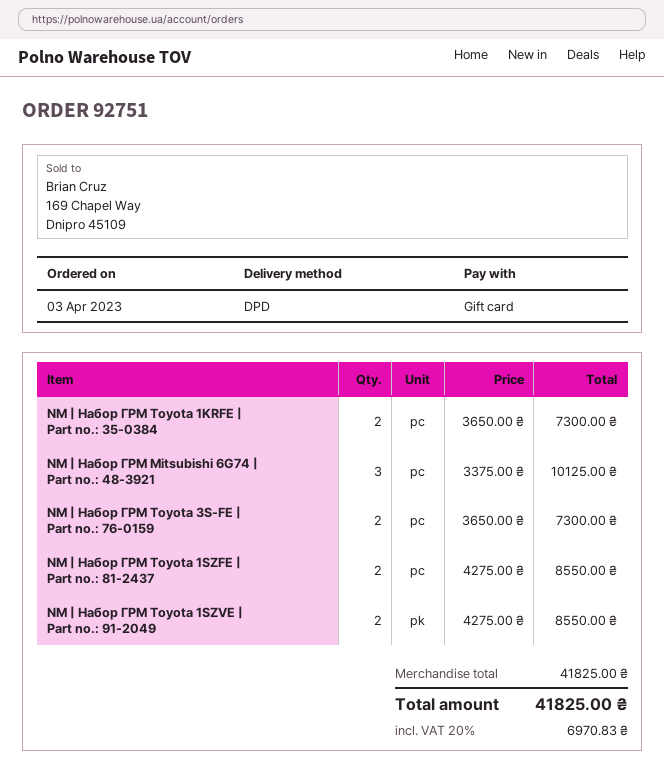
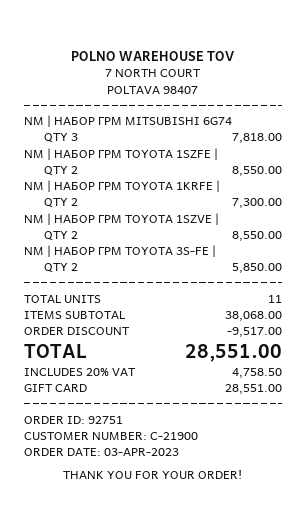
NM | Набор ГРМ Mitsubishi 6G74 |: 3 for 10125.00 -> 3 for 7818.00
NM | Набор ГРМ Toyota 3S-FE |: 2 for 7300.00 -> 2 for 5850.00
subtotal: 41825.00 -> 38068.00
discount: none -> 9517.00
tax: 20% = 6970.83 -> 20% = 4758.50
total: 41825.00 -> 28551.00

